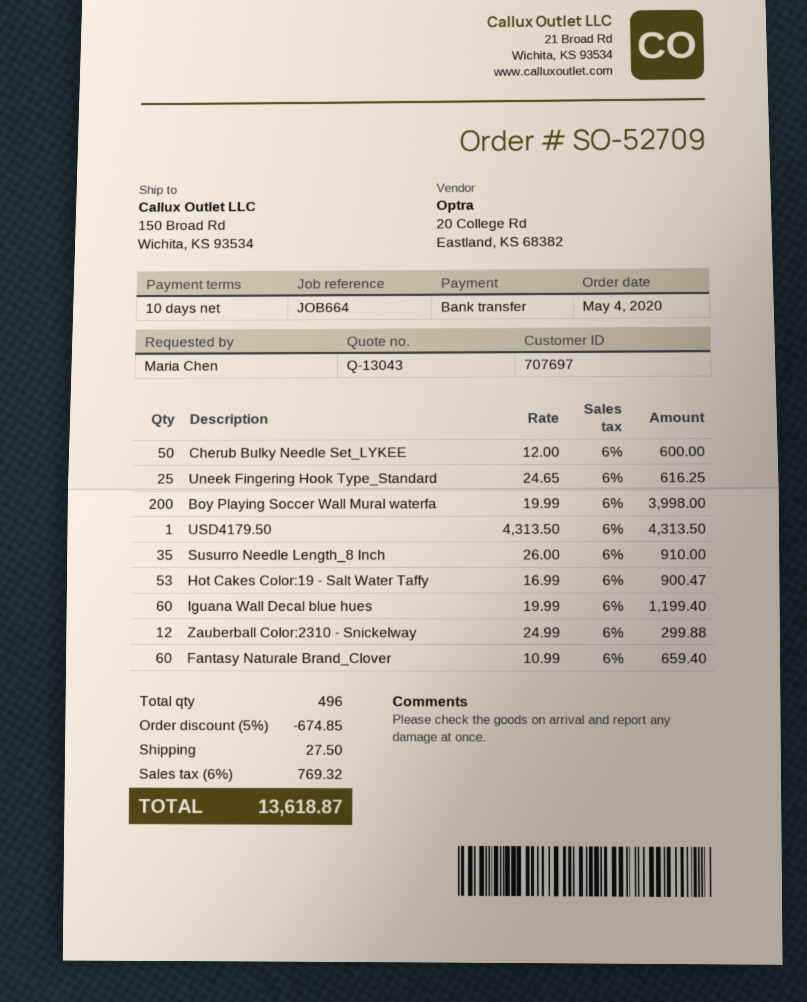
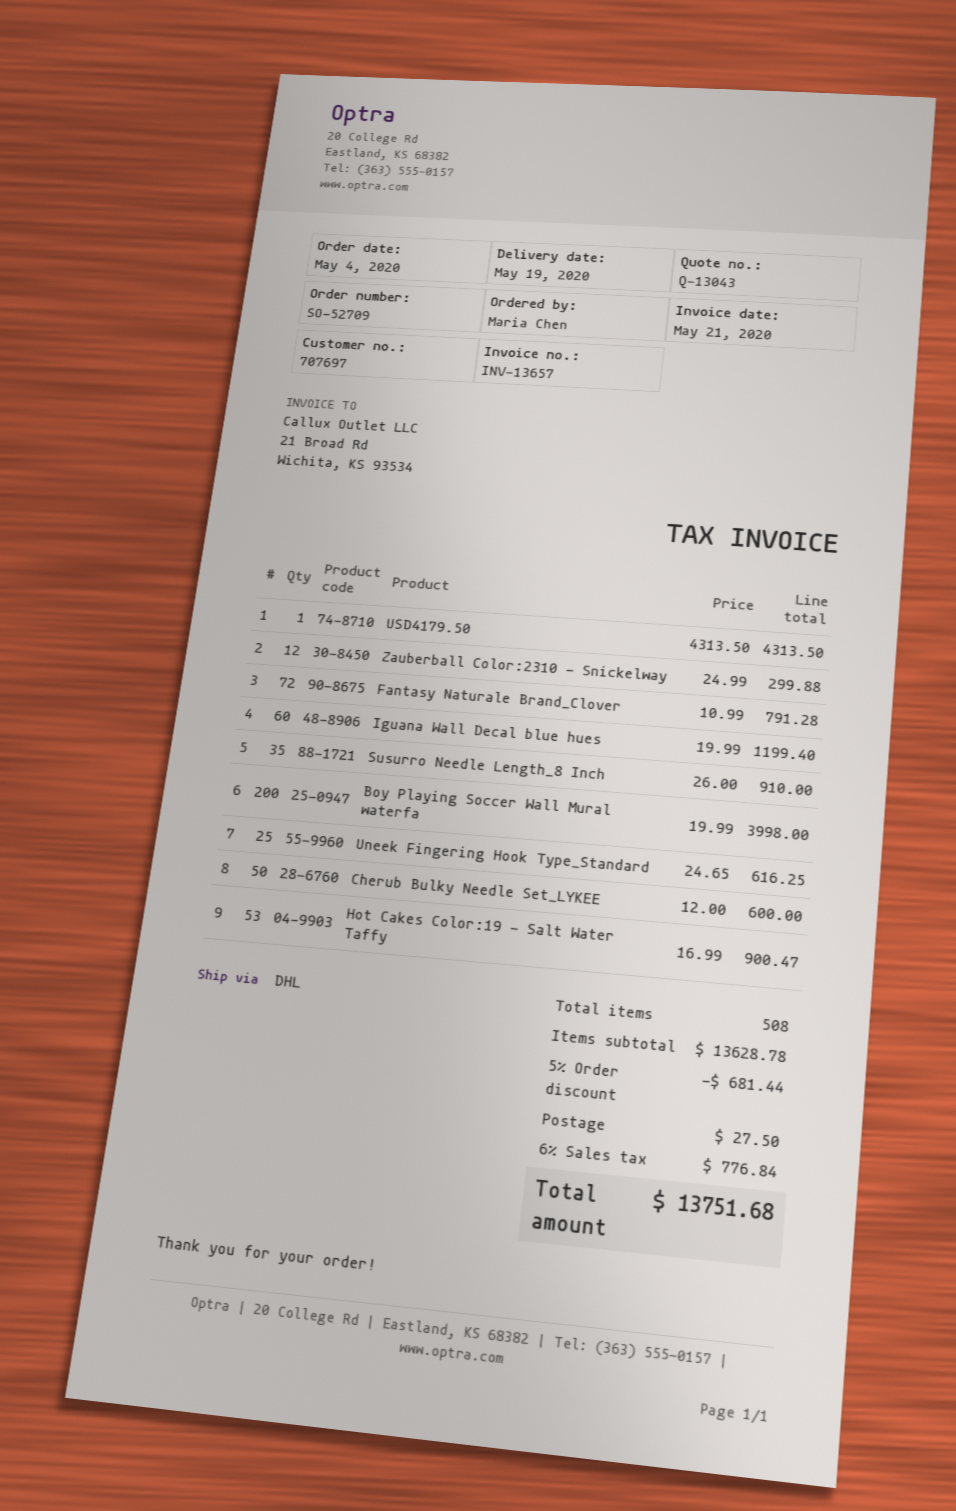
Fantasy Naturale Brand_Clover: 60 x 10.99 = 659.40 -> 72 x 10.99 = 791.28
total quantity: 496 -> 508
discount: 5% = 674.85 -> 5% = 681.44
tax: 6% = 769.32 -> 6% = 776.84
total: 13618.87 -> 13751.68

